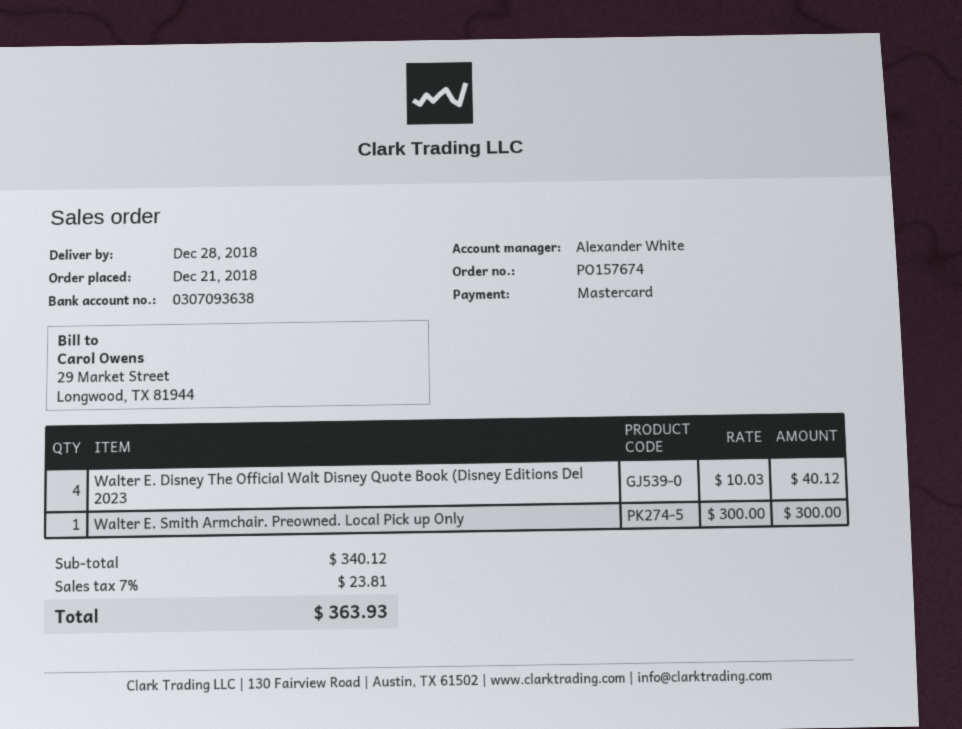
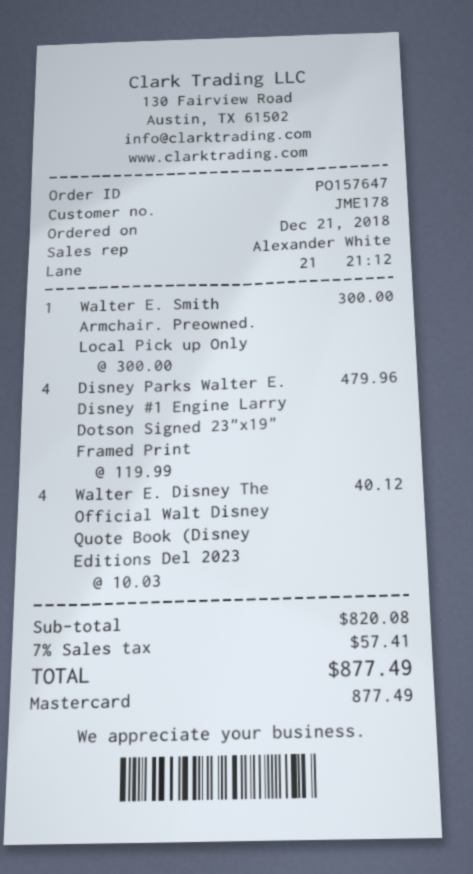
order number: PO157674 -> PO157647
Disney Parks Walter E. Disney #1 Engine Larry Dotson Signed 23"x19" Framed Print: none -> 4 x 119.99 = 479.96
subtotal: 340.12 -> 820.08
tax: 7% = 23.81 -> 7% = 57.41
total: 363.93 -> 877.49

